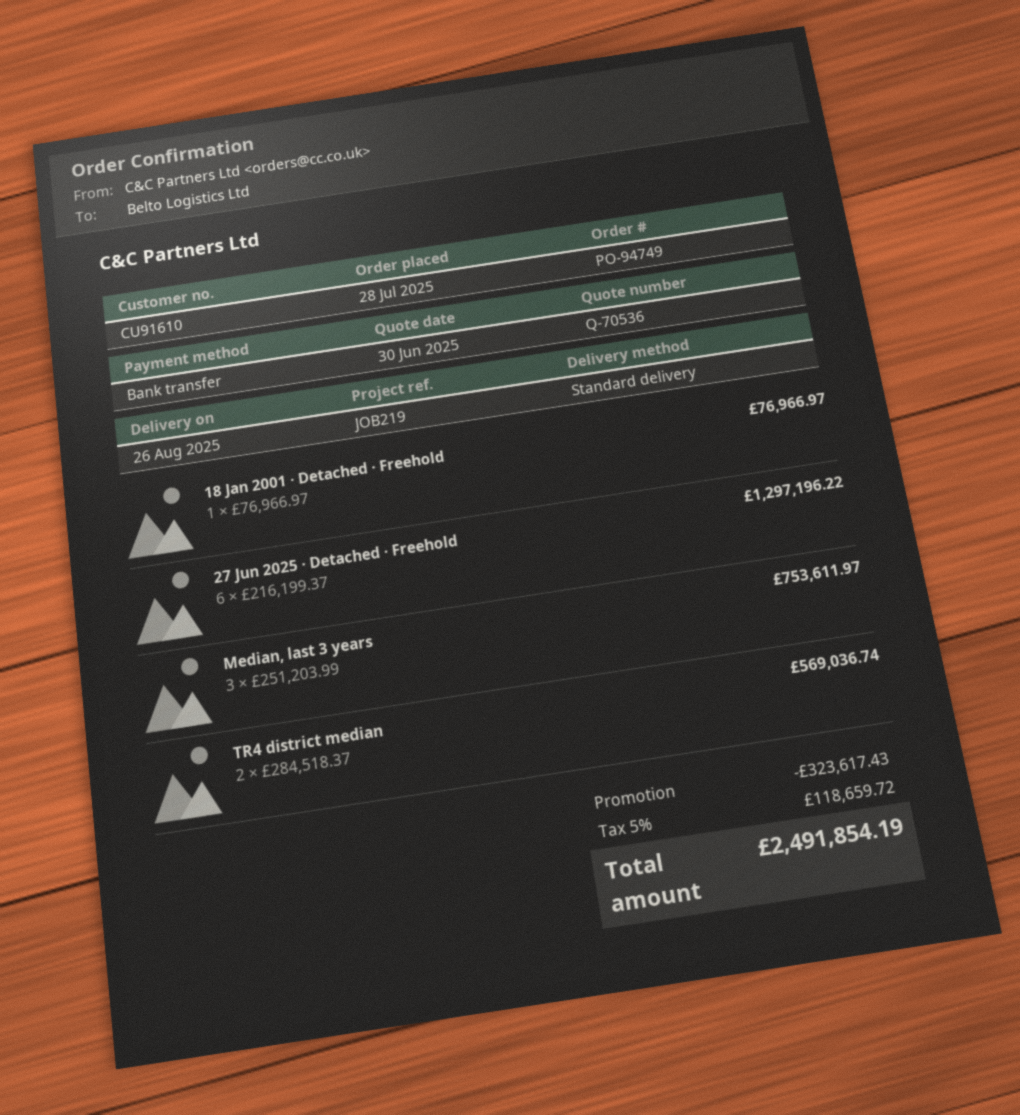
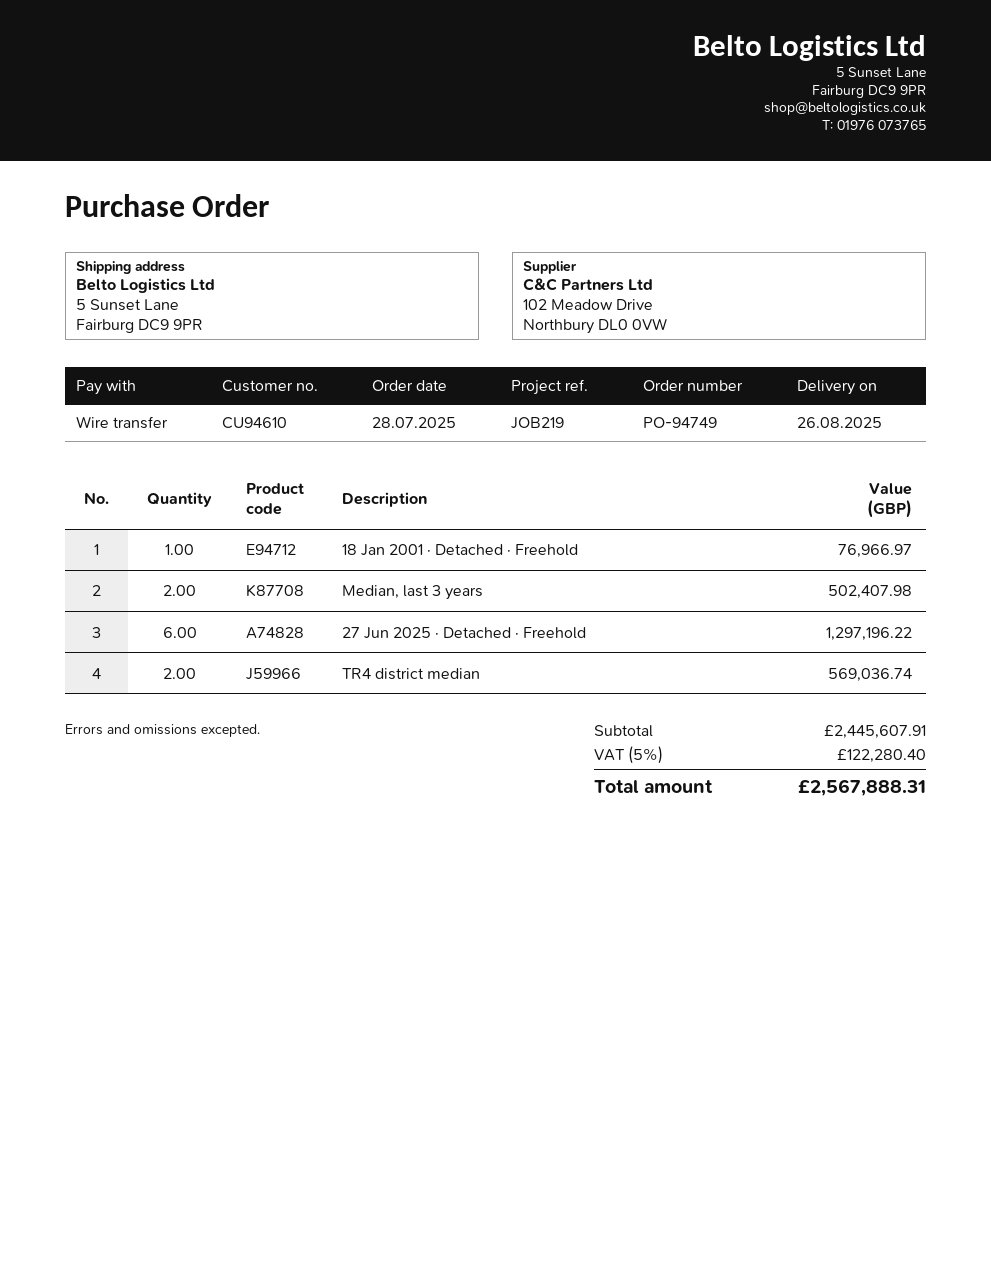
customer number: CU91610 -> CU94610
Median, last 3 years: 3 for 753611.97 -> 2 for 502407.98
discount: 323617.43 -> none
tax: 5% = 118659.72 -> 5% = 122280.40
total: 2491854.19 -> 2567888.31

